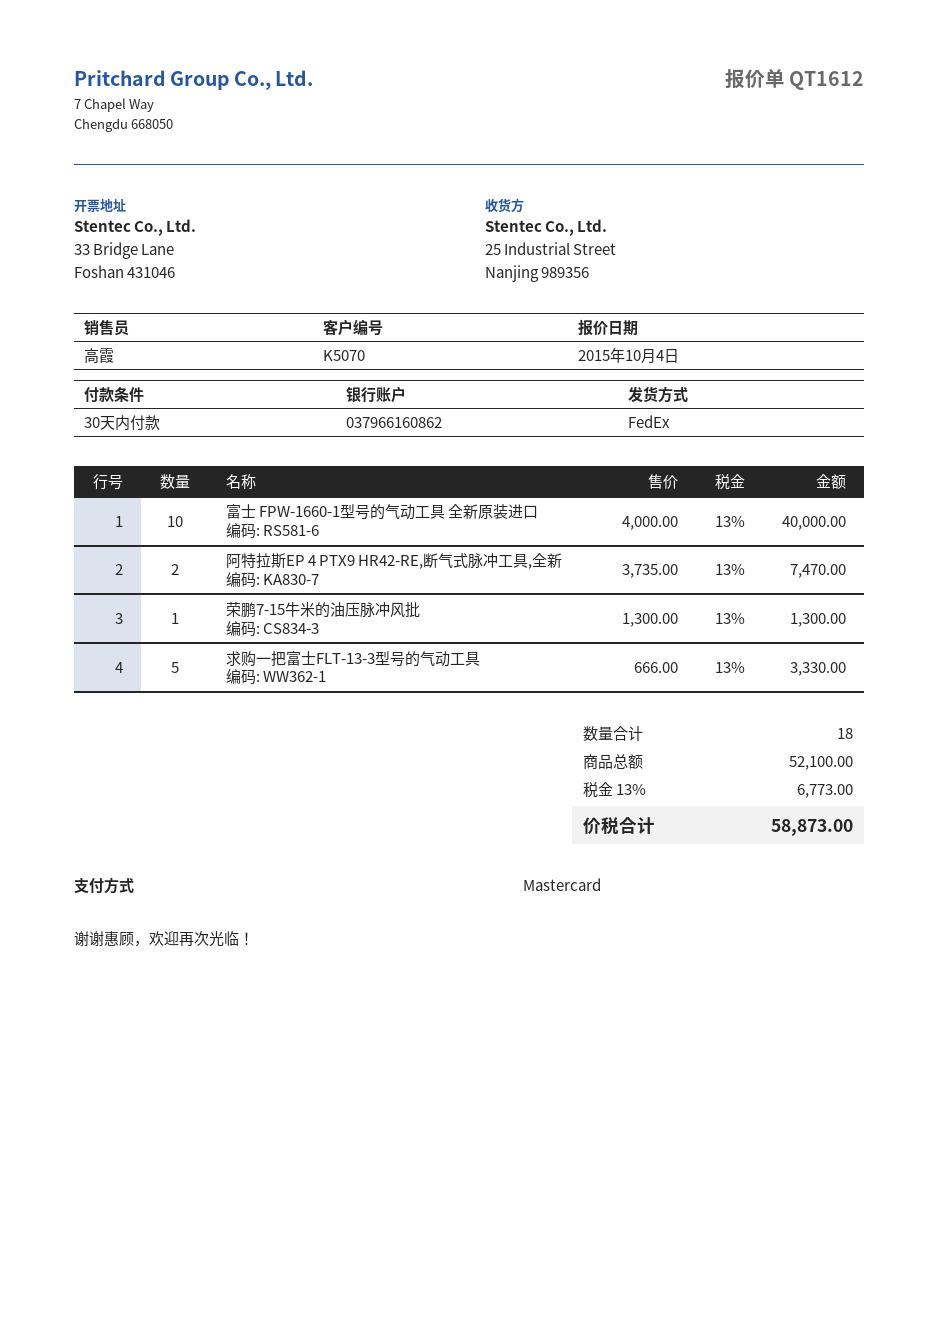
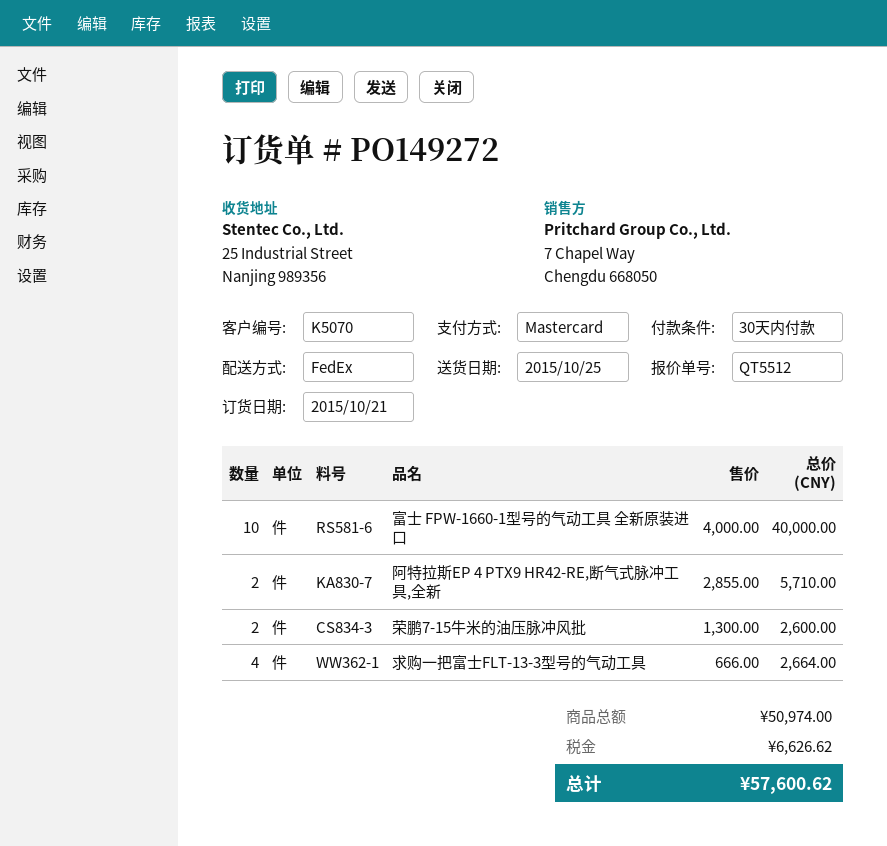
quote number: QT1612 -> QT5512
阿特拉斯EP 4 PTX9 HR42-RE,断气式脉冲工具,全新: 2 x 3735.00 = 7470.00 -> 2 x 2855.00 = 5710.00
荣鹏7-15牛米的油压脉冲风批: 1 x 1300.00 = 1300.00 -> 2 x 1300.00 = 2600.00
求购一把富士FLT-13-3型号的气动工具: 5 x 666.00 = 3330.00 -> 4 x 666.00 = 2664.00
subtotal: 52100.00 -> 50974.00
tax: 6773.00 -> 6626.62
total: 58873.00 -> 57600.62

